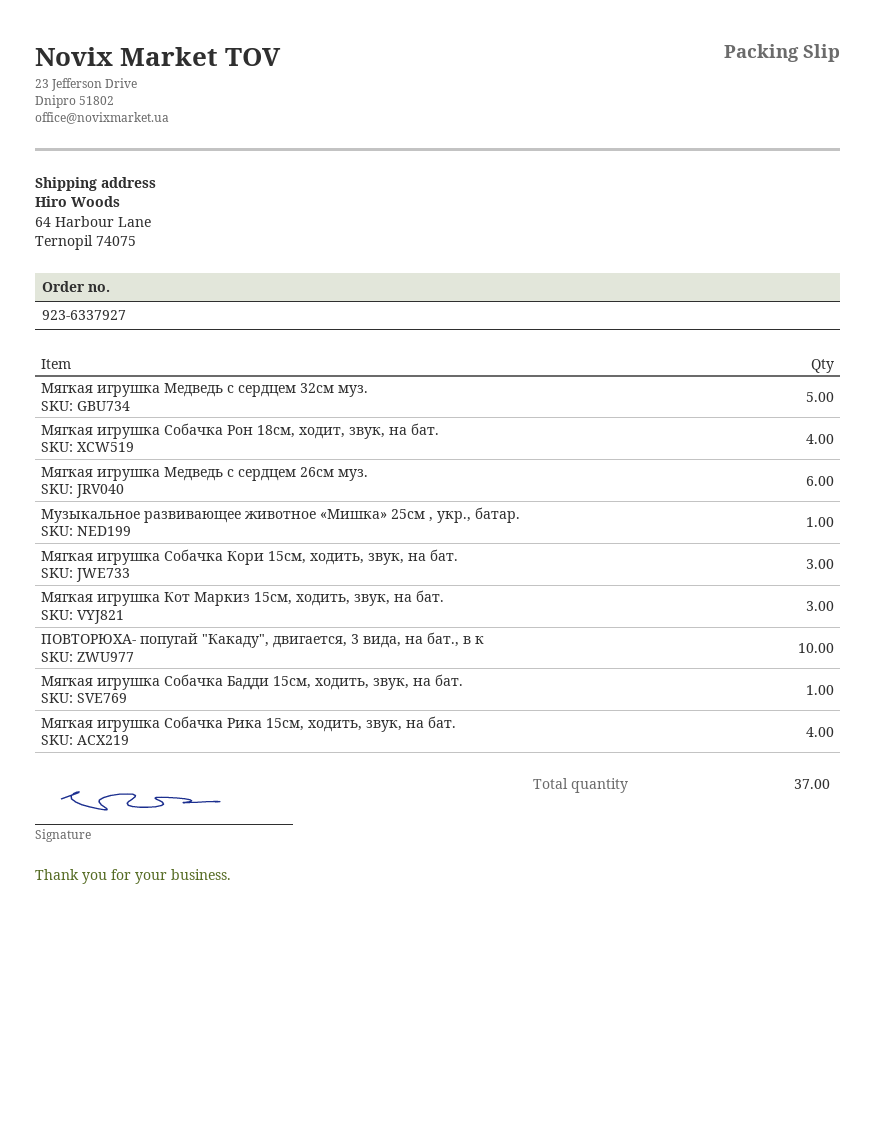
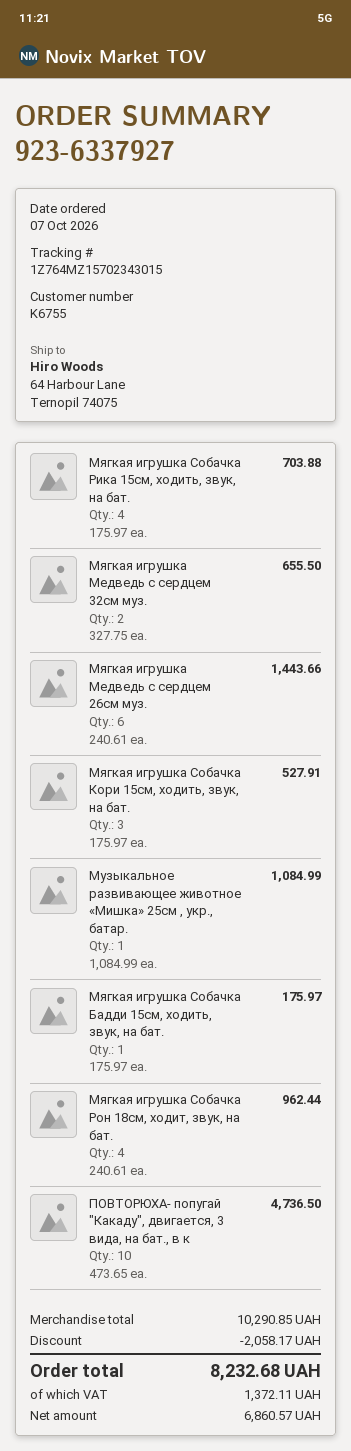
Мягкая игрушка Медведь с сердцем 32см муз.: 5 -> 2
Мягкая игрушка Кот Маркиз 15см, ходить, звук, на бат.: 3 -> none

